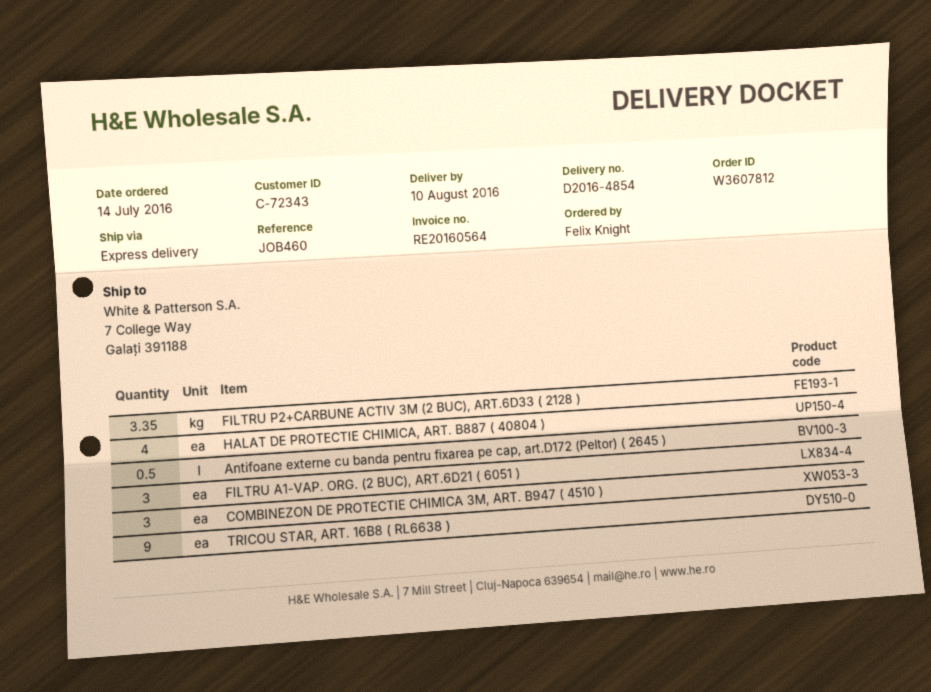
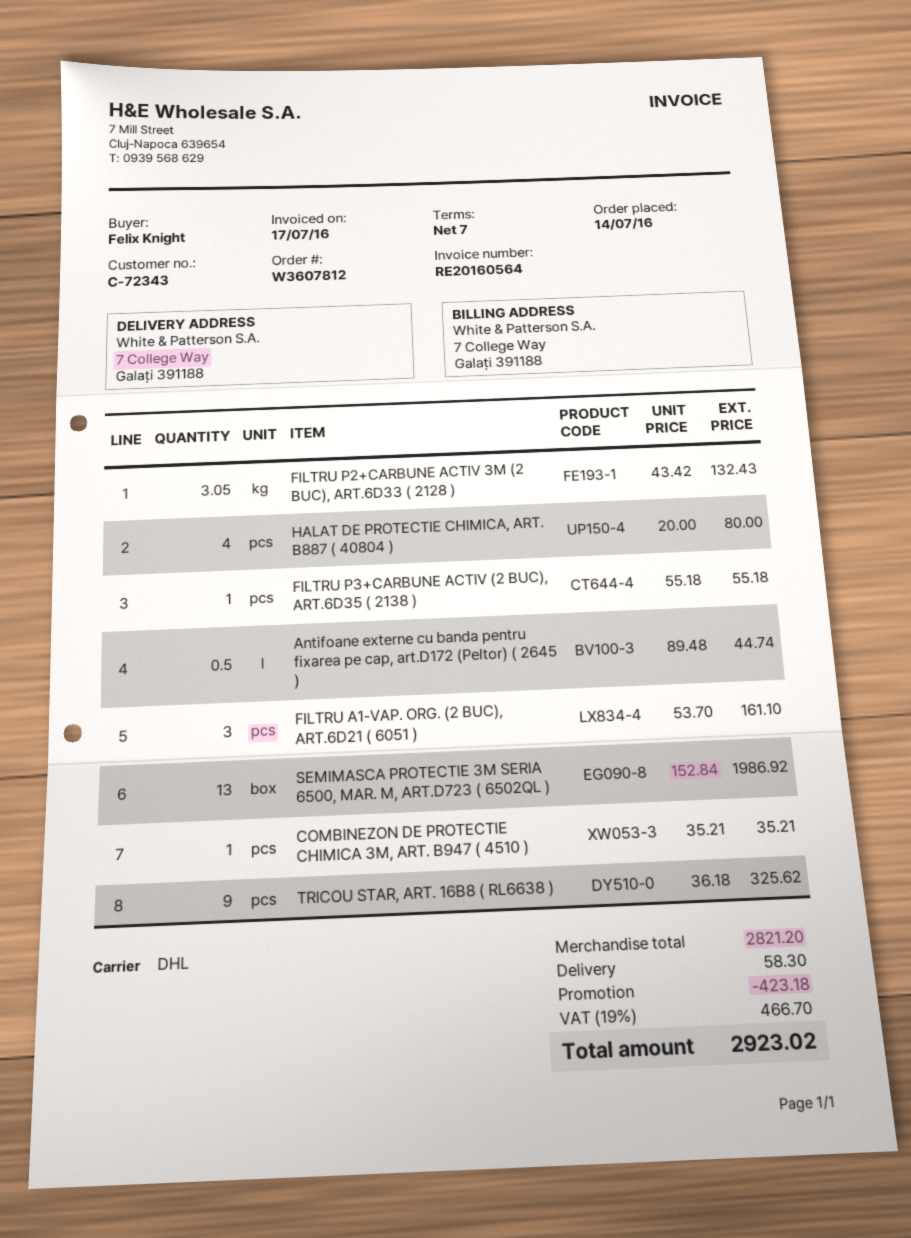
shipping method: express -> DHL
FILTRU P2+CARBUNE ACTIV 3M (2 BUC), ART.6D33 ( 2128 ): 3.35 -> 3.05
COMBINEZON DE PROTECTIE CHIMICA 3M, ART. B947 ( 4510 ): 3 -> 1
FILTRU P3+CARBUNE ACTIV (2 BUC), ART.6D35 ( 2138 ): none -> 1
SEMIMASCA PROTECTIE 3M SERIA 6500, MAR. M, ART.D723 ( 6502QL ): none -> 13

